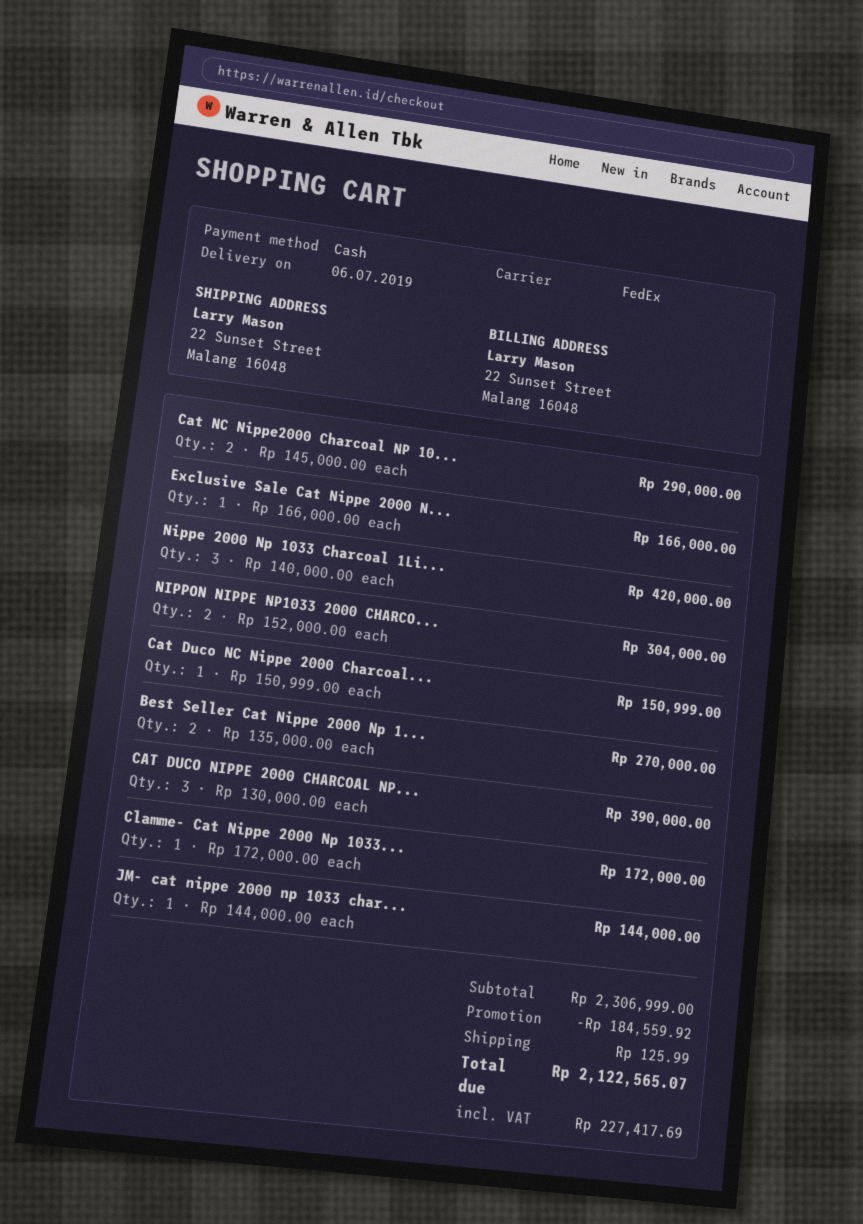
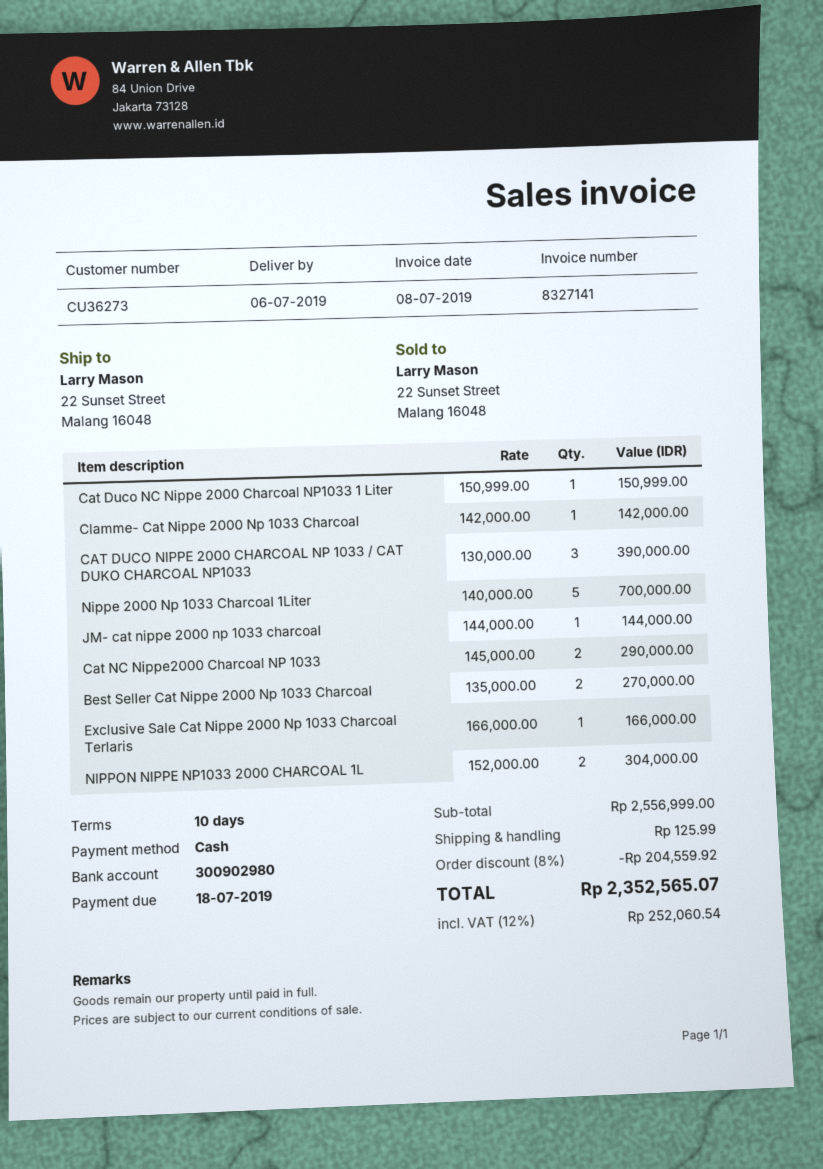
Nippe 2000 Np 1033 Charcoal 1Li...: 3 x 140000.00 = 420000.00 -> 5 x 140000.00 = 700000.00
Clamme- Cat Nippe 2000 Np 1033...: 1 x 172000.00 = 172000.00 -> 1 x 142000.00 = 142000.00
subtotal: 2306999.00 -> 2556999.00
discount: 184559.92 -> 204559.92
tax: 227417.69 -> 252060.54
total: 2122565.07 -> 2352565.07

